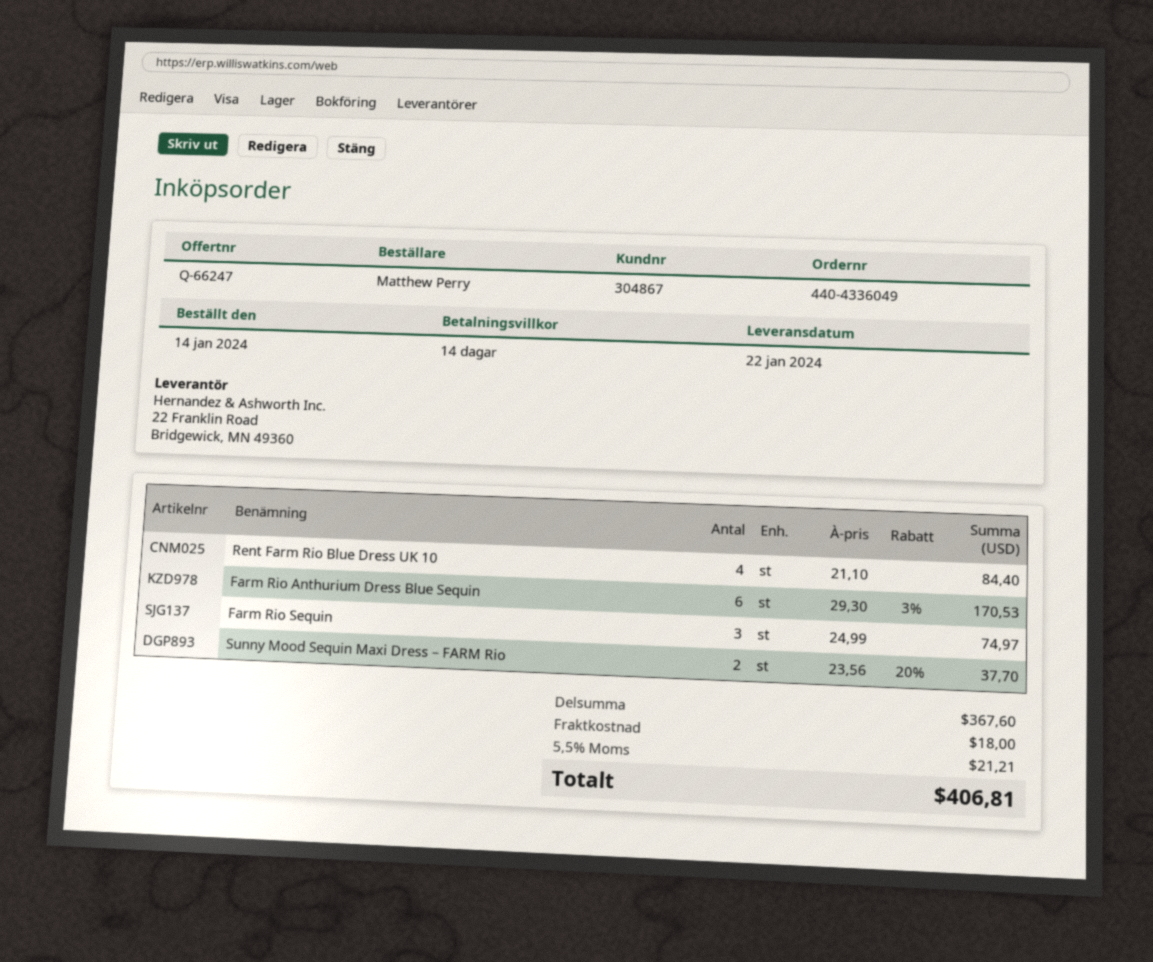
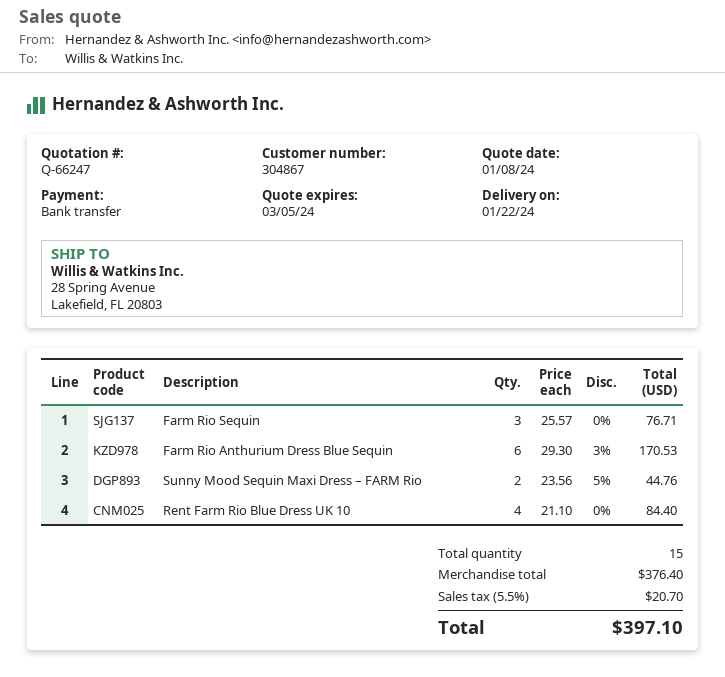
Farm Rio Sequin: 3 x 24.99 = 74.97 -> 3 x 25.57 = 76.71
Sunny Mood Sequin Maxi Dress – FARM Rio: 2 x 23.56 - 20% = 37.70 -> 2 x 23.56 - 5% = 44.76
subtotal: 367.60 -> 376.40
shipping: 18.00 -> none
tax: 5.5% = 21.21 -> 5.5% = 20.70
total: 406.81 -> 397.10

